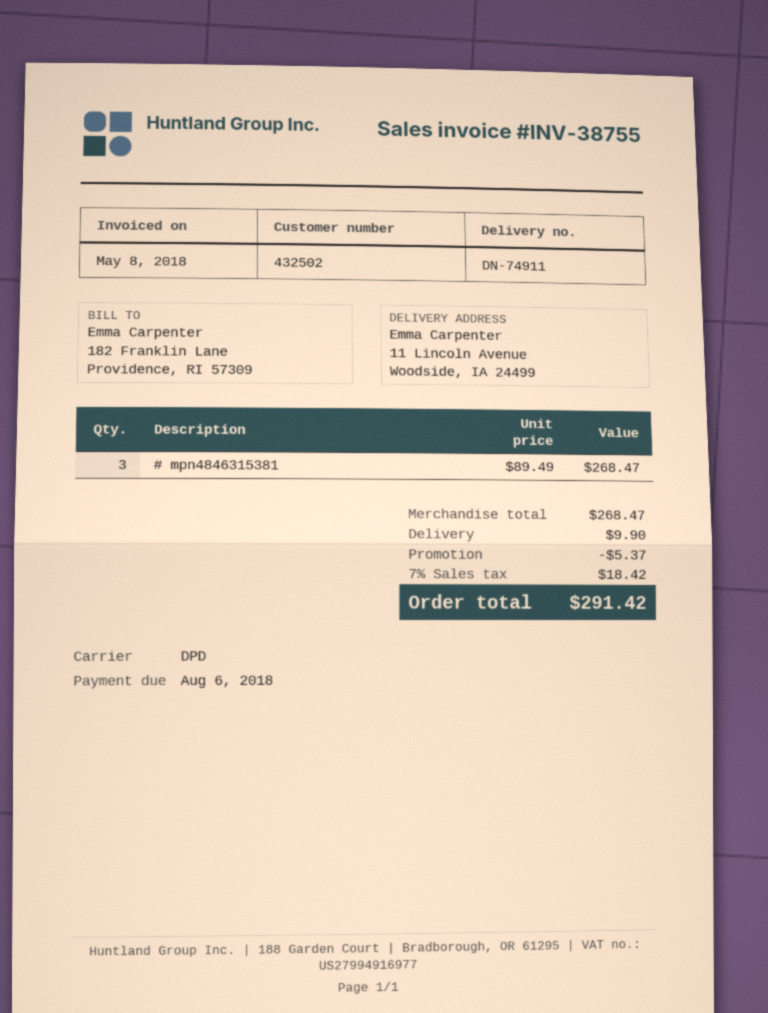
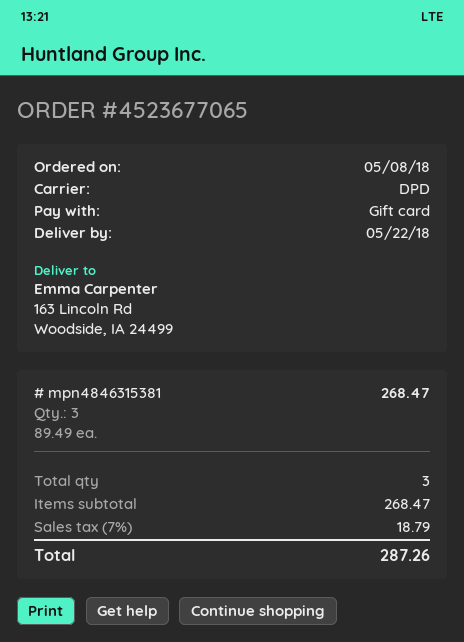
ship to: 11 Lincoln Avenue, Woodside, IA 24499 -> 163 Lincoln Rd, Woodside, IA 24499
discount: 5.37 -> none
shipping: 9.90 -> none
tax: 7% = 18.42 -> 7% = 18.79
total: 291.42 -> 287.26

